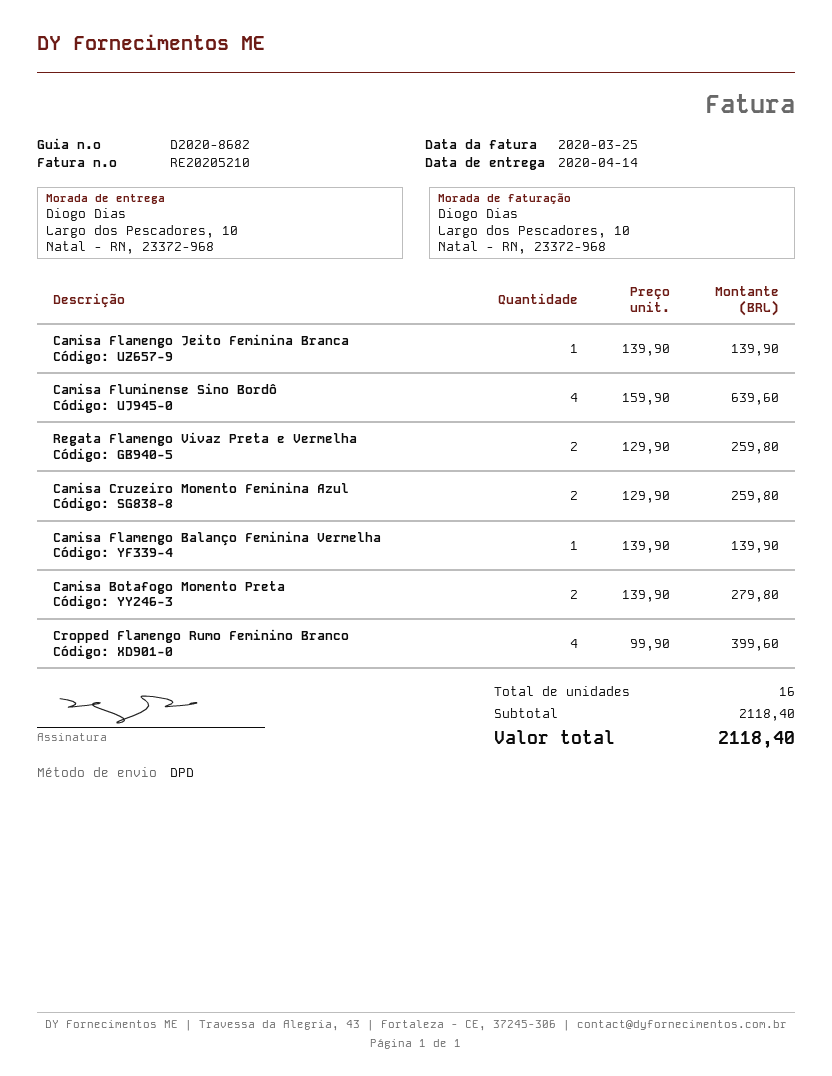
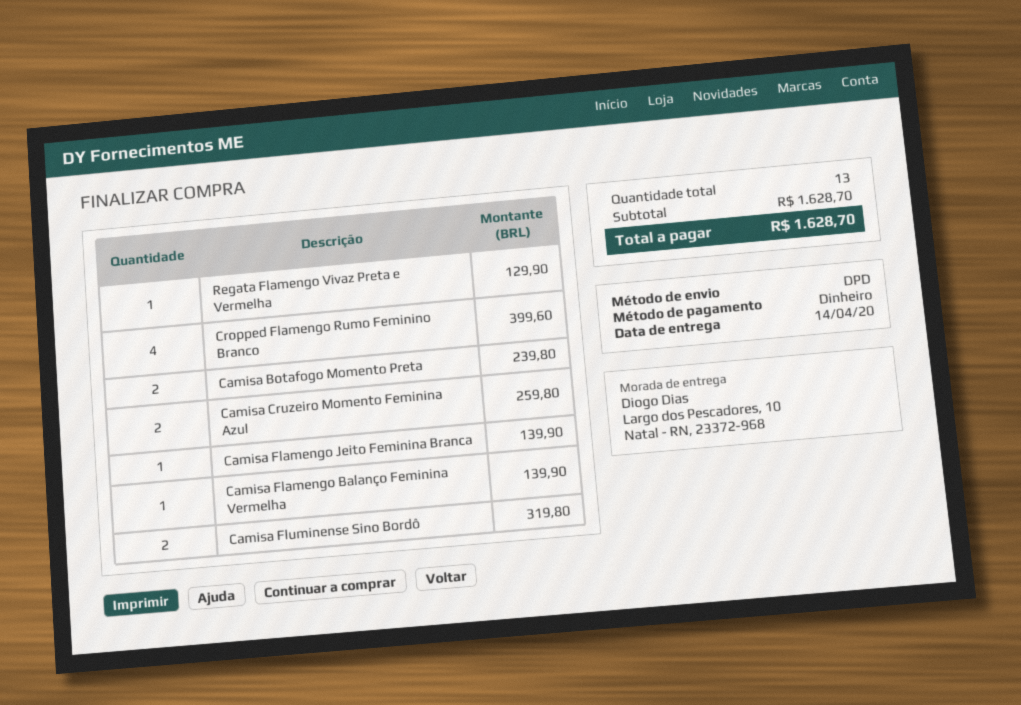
Camisa Fluminense Sino Bordô: 4 for 639.60 -> 2 for 319.80
Regata Flamengo Vivaz Preta e Vermelha: 2 for 259.80 -> 1 for 129.90
Camisa Botafogo Momento Preta: 2 for 279.80 -> 2 for 239.80
total quantity: 16 -> 13
subtotal: 2118.40 -> 1628.70
total: 2118.40 -> 1628.70

